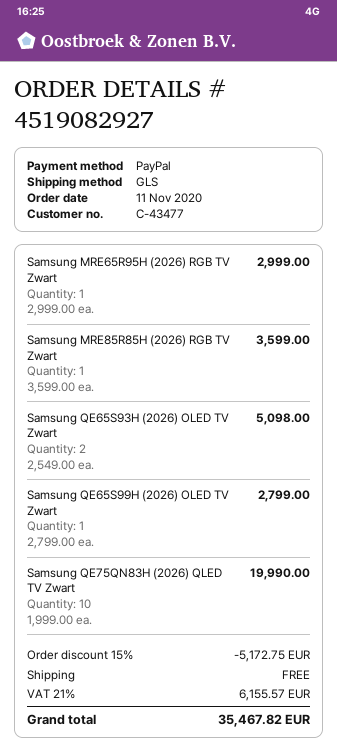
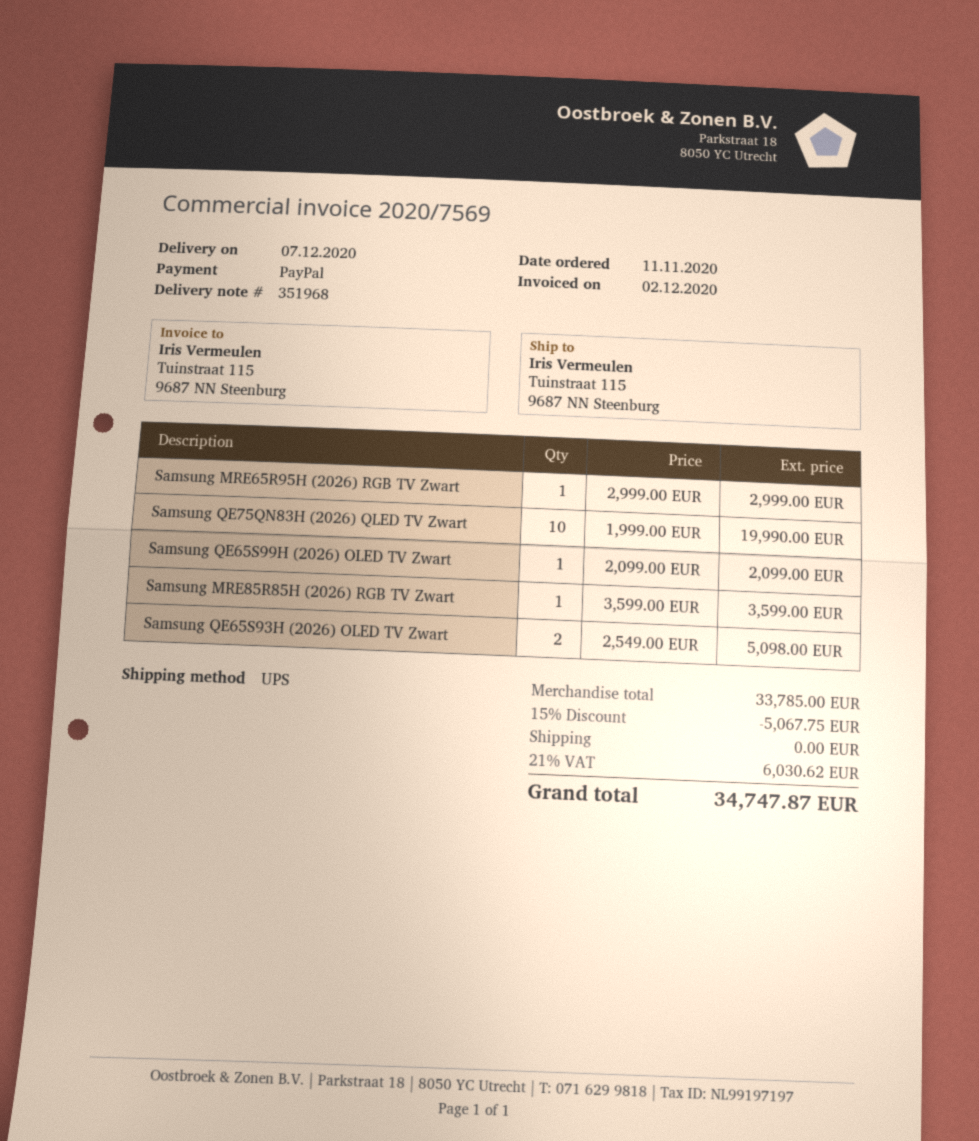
shipping method: GLS -> UPS
Samsung QE65S99H (2026) OLED TV Zwart: 1 x 2799.00 = 2799.00 -> 1 x 2099.00 = 2099.00
discount: 15% = 5172.75 -> 15% = 5067.75
tax: 21% = 6155.57 -> 21% = 6030.62
total: 35467.82 -> 34747.87

